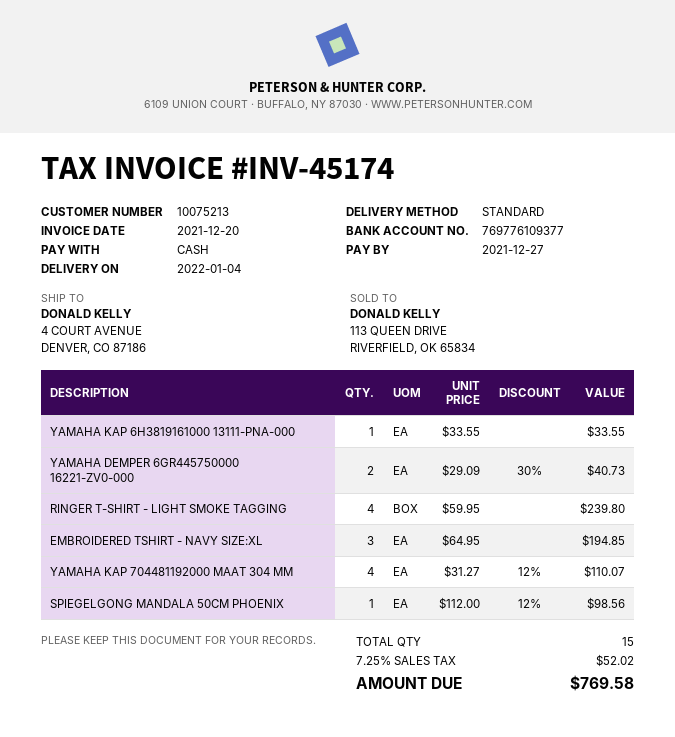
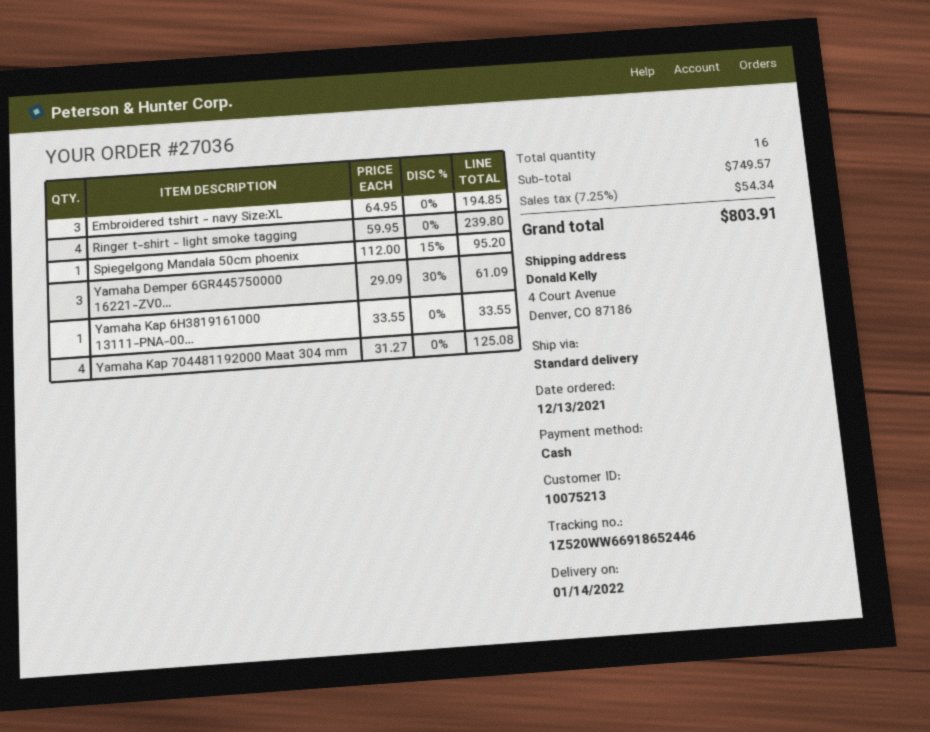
delivery date: 2022-01-04 -> 2022-01-14
YAMAHA DEMPER 6GR445750000 16221-ZV0-000: 2 x 29.09 - 30% = 40.73 -> 3 x 29.09 - 30% = 61.09
YAMAHA KAP 704481192000 MAAT 304 MM: 4 x 31.27 - 12% = 110.07 -> 4 x 31.27 = 125.08
SPIEGELGONG MANDALA 50CM PHOENIX: 1 x 112.00 - 12% = 98.56 -> 1 x 112.00 - 15% = 95.20
total quantity: 15 -> 16
tax: 7.25% = 52.02 -> 7.25% = 54.34
total: 769.58 -> 803.91

